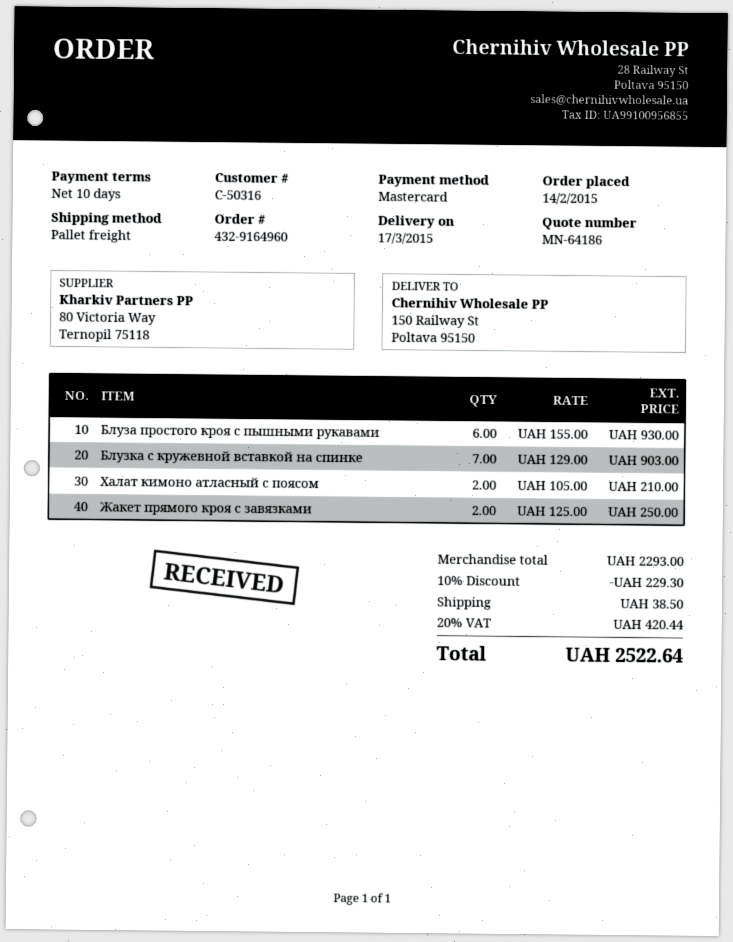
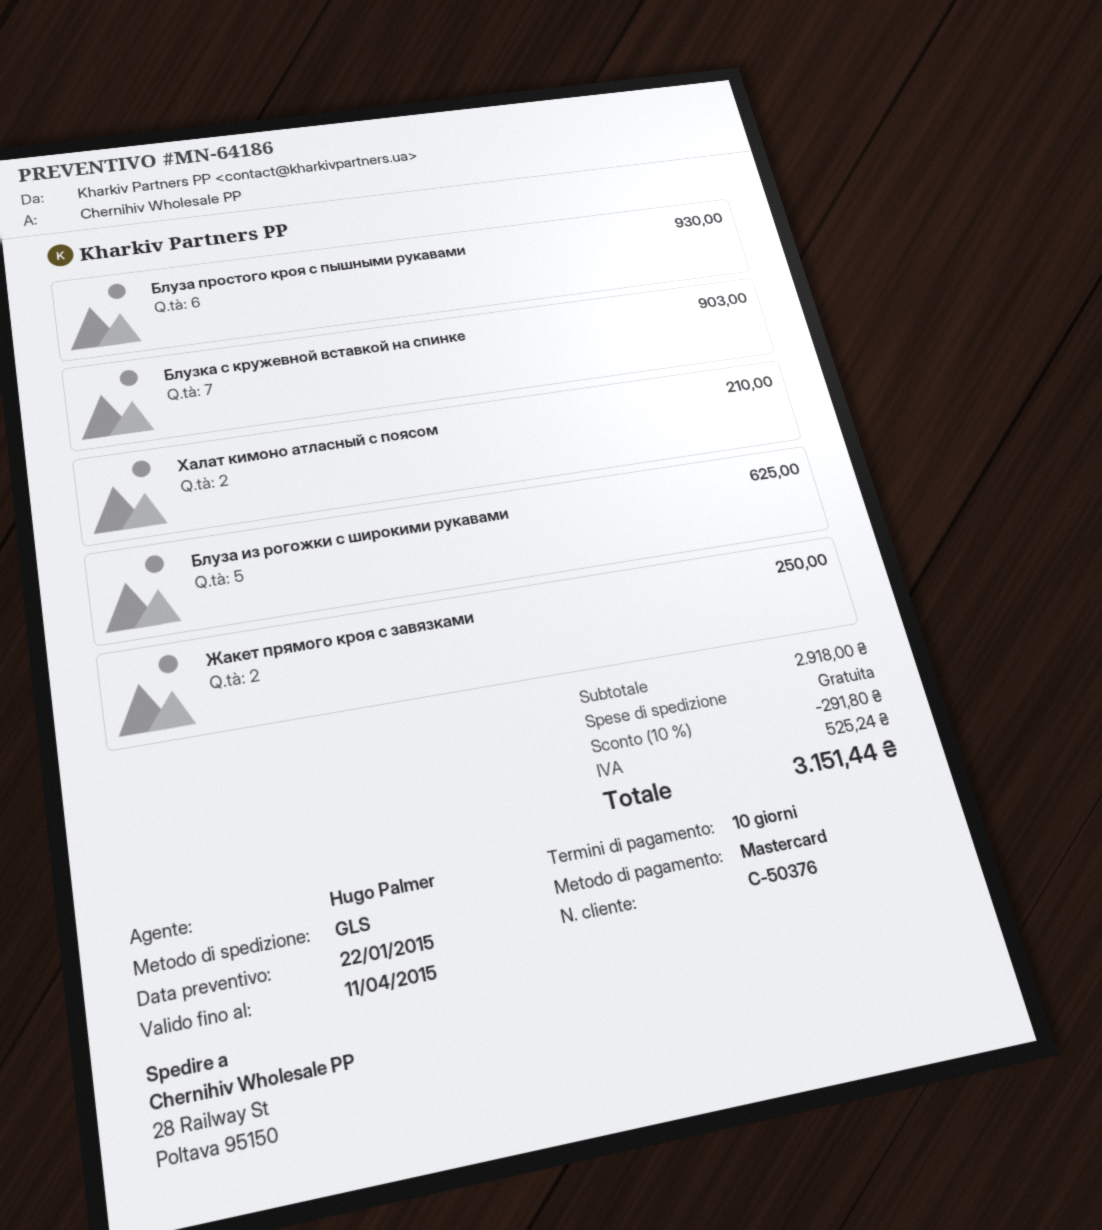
customer number: C-50316 -> C-50376
shipping method: pallet freight -> GLS
ship to: 150 Railway St, Poltava 95150 -> 28 Railway St, Poltava 95150
Блуза из рогожки с широкими рукавами: none -> 5 for 625.00
subtotal: 2293.00 -> 2918.00
discount: 10% = 229.30 -> 10% = 291.80
shipping: 38.50 -> 0.00
tax: 420.44 -> 525.24
total: 2522.64 -> 3151.44

